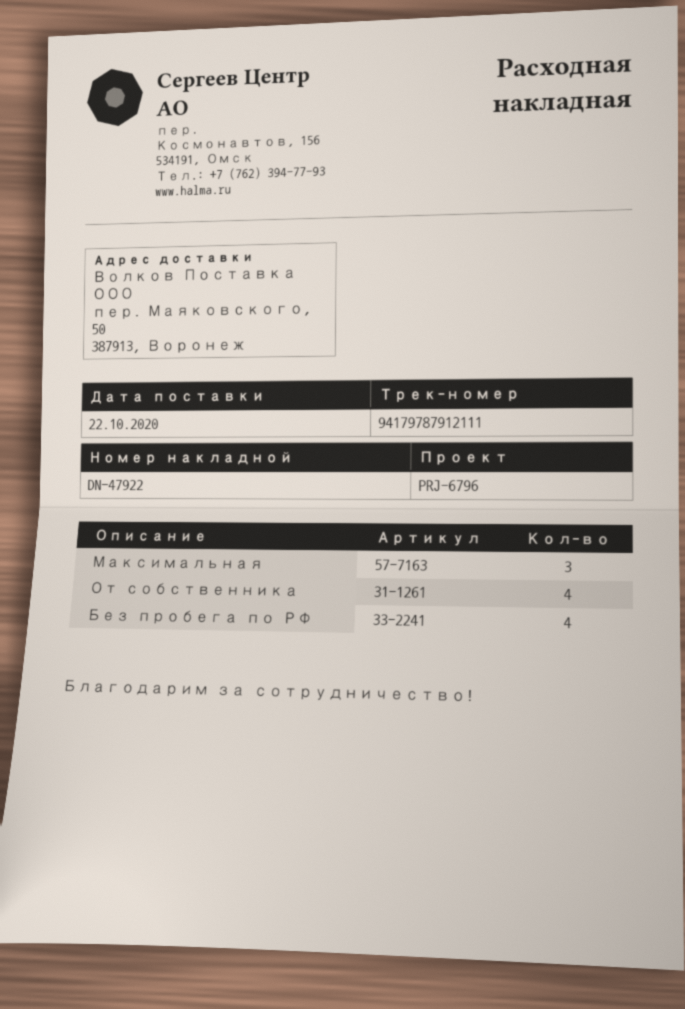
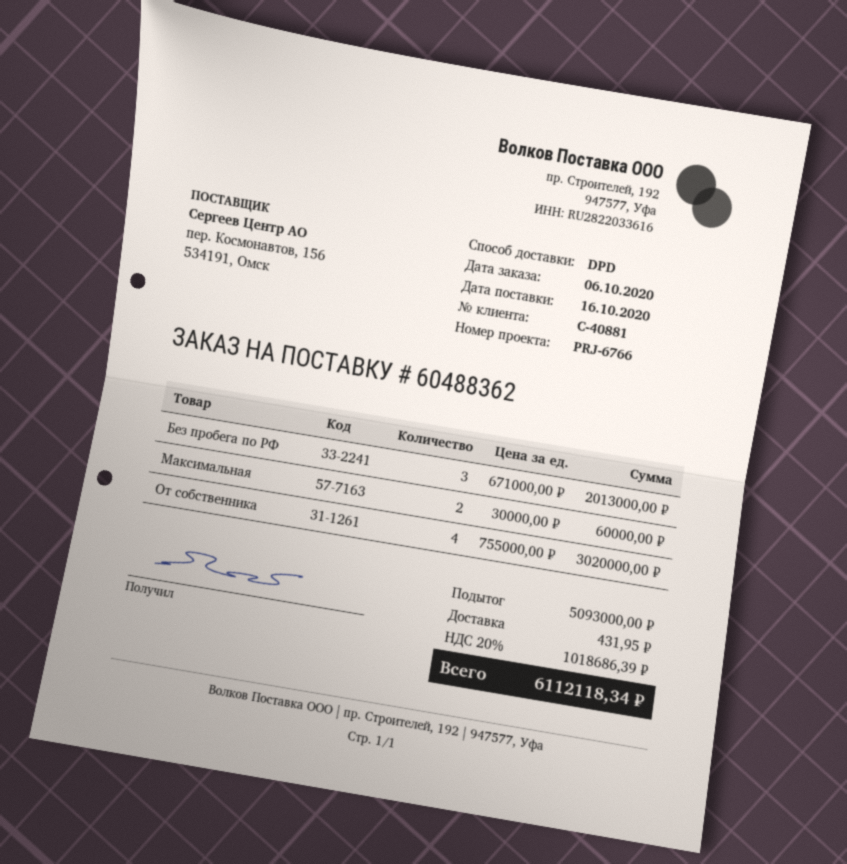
delivery date: 2020-10-22 -> 2020-10-16
reference: PRJ-6796 -> PRJ-6766
Максимальная: 3 -> 2
Без пробега по РФ: 4 -> 3

